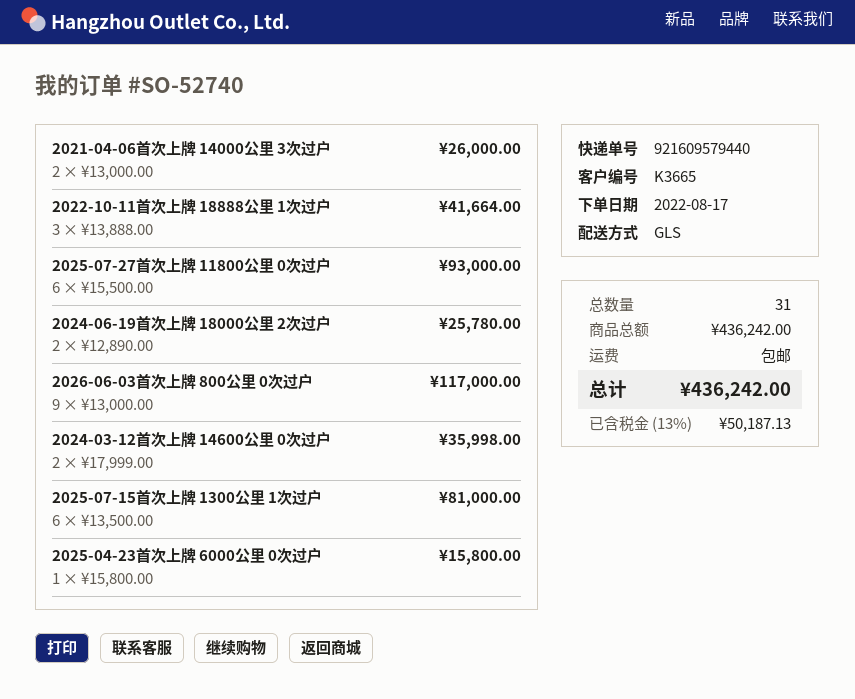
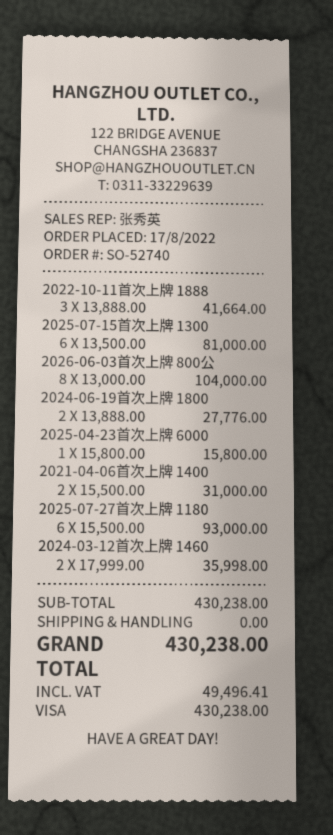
2021-04-06首次上牌 14000公里 3次过户: 2 x 13000.00 = 26000.00 -> 2 x 15500.00 = 31000.00
2024-06-19首次上牌 18000公里 2次过户: 2 x 12890.00 = 25780.00 -> 2 x 13888.00 = 27776.00
2026-06-03首次上牌 800公里 0次过户: 9 x 13000.00 = 117000.00 -> 8 x 13000.00 = 104000.00
subtotal: 436242.00 -> 430238.00
tax: 50187.13 -> 49496.41
total: 436242.00 -> 430238.00

